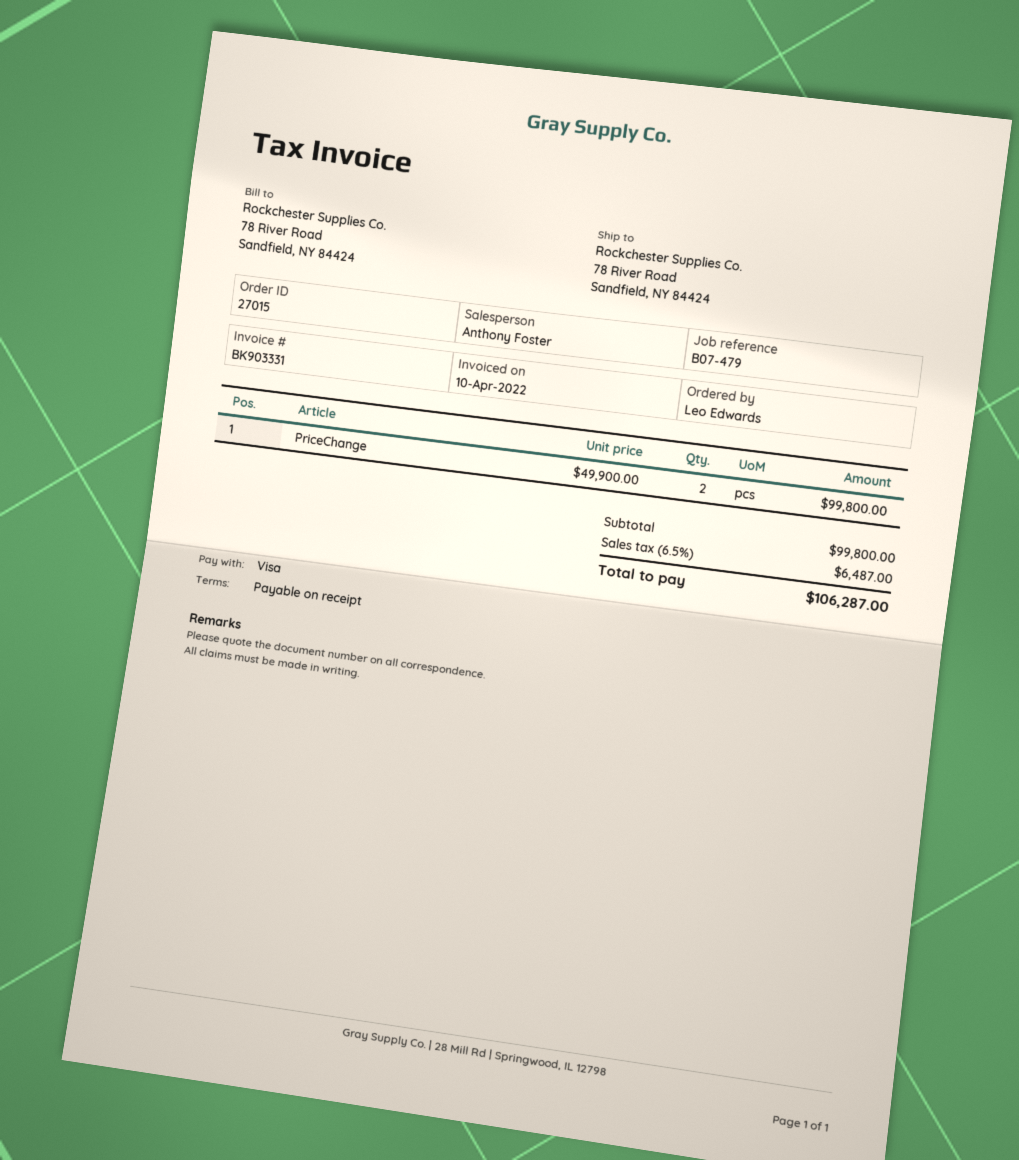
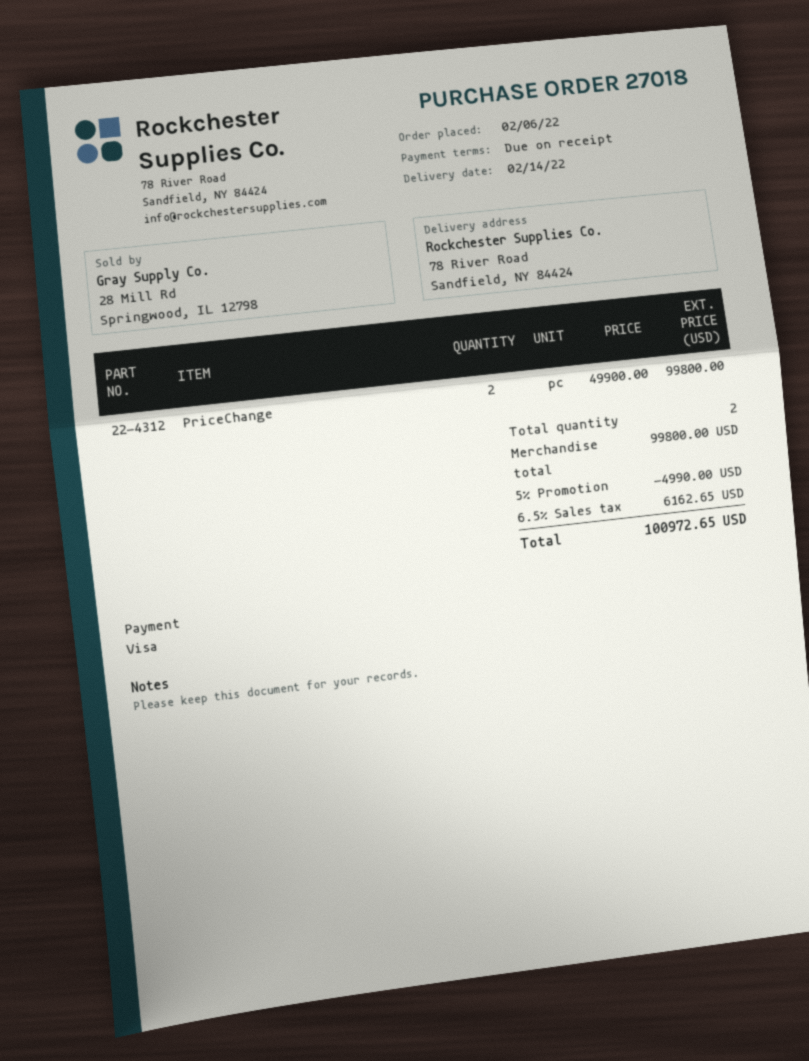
order number: 27015 -> 27018
discount: none -> 5% = 4990.00
tax: 6.5% = 6487.00 -> 6.5% = 6162.65
total: 106287.00 -> 100972.65

